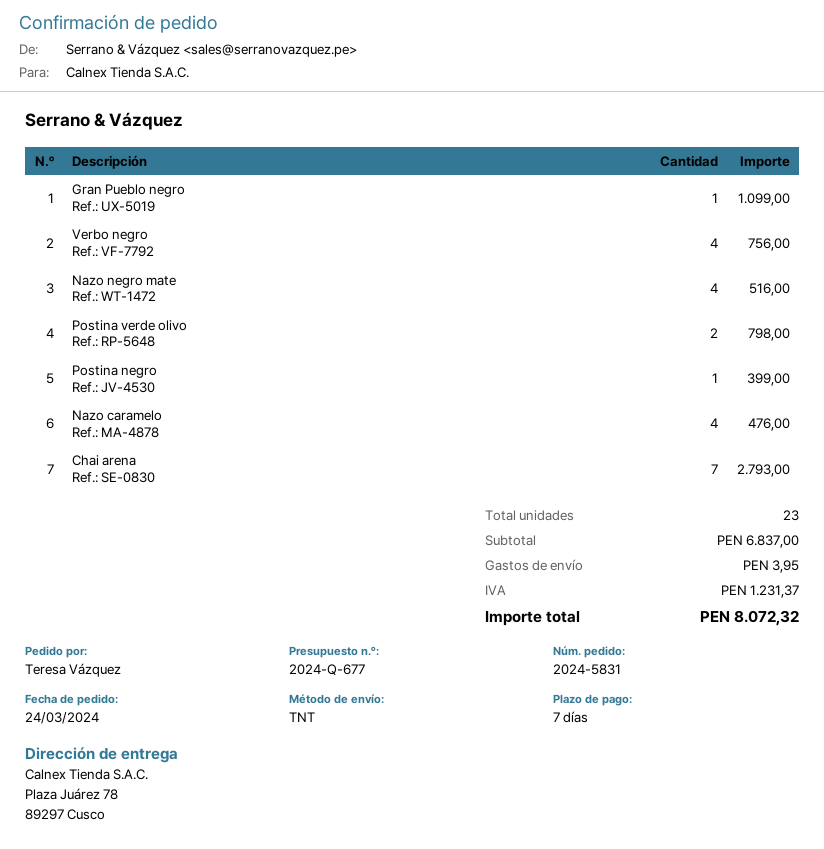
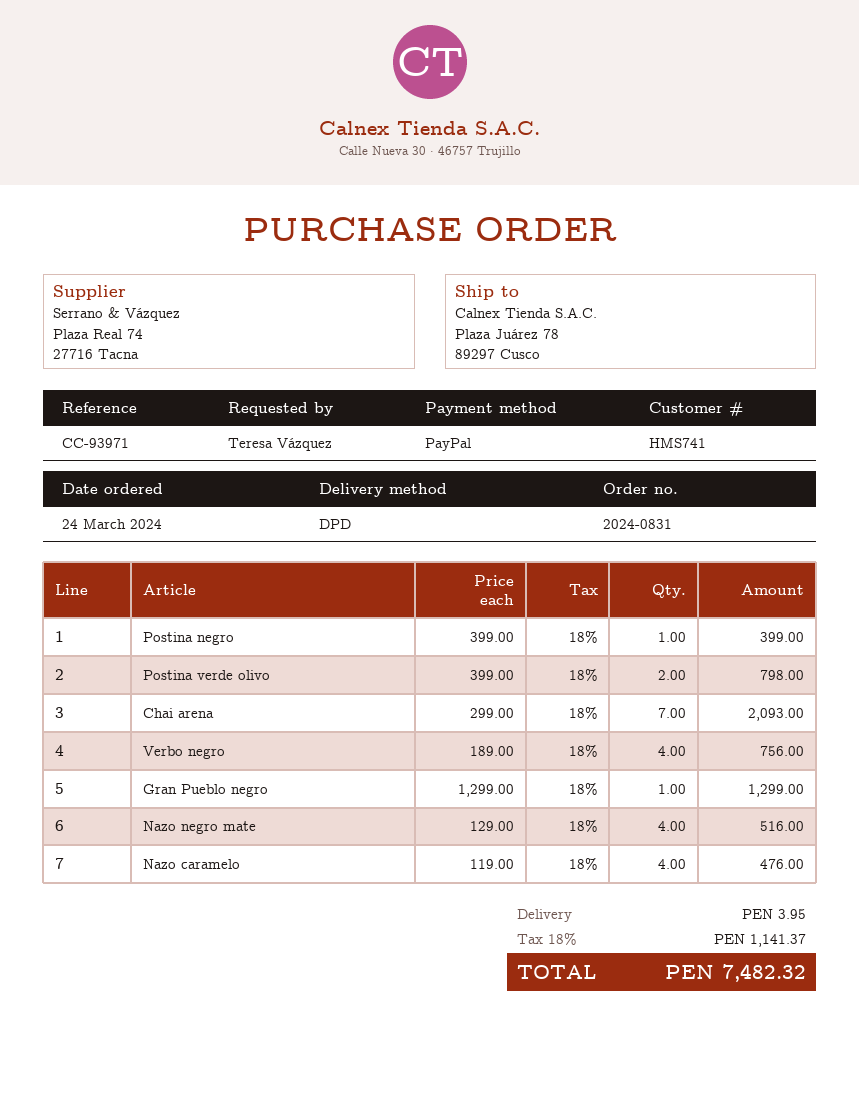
order number: 2024-5831 -> 2024-0831
shipping method: TNT -> DPD
Gran Pueblo negro: 1 for 1099.00 -> 1 for 1299.00
Chai arena: 7 for 2793.00 -> 7 for 2093.00
tax: 1231.37 -> 1141.37
total: 8072.32 -> 7482.32

